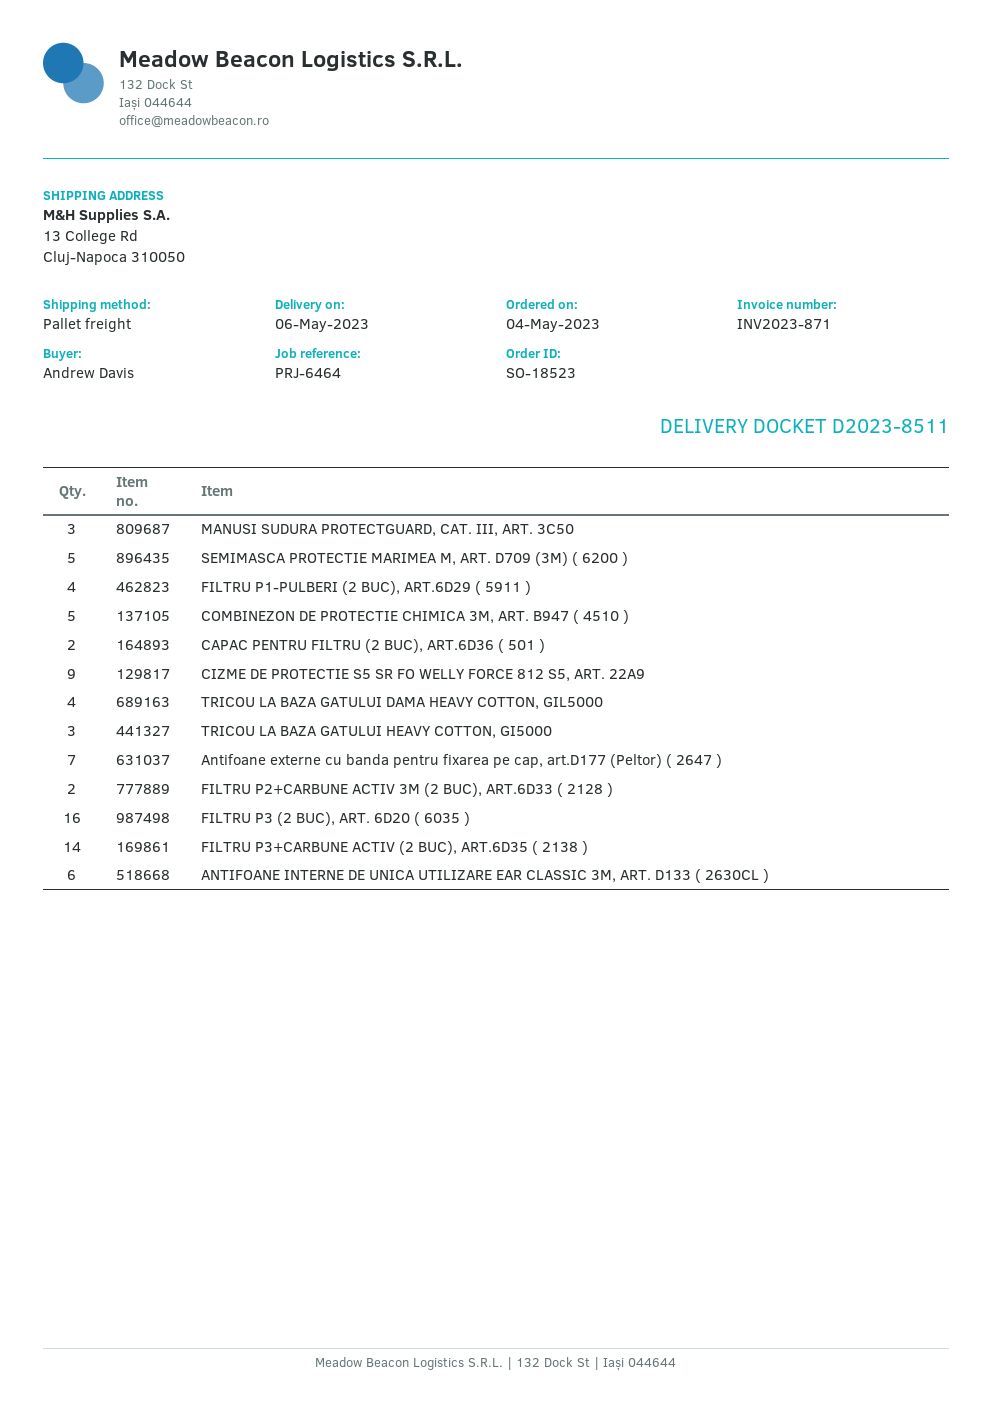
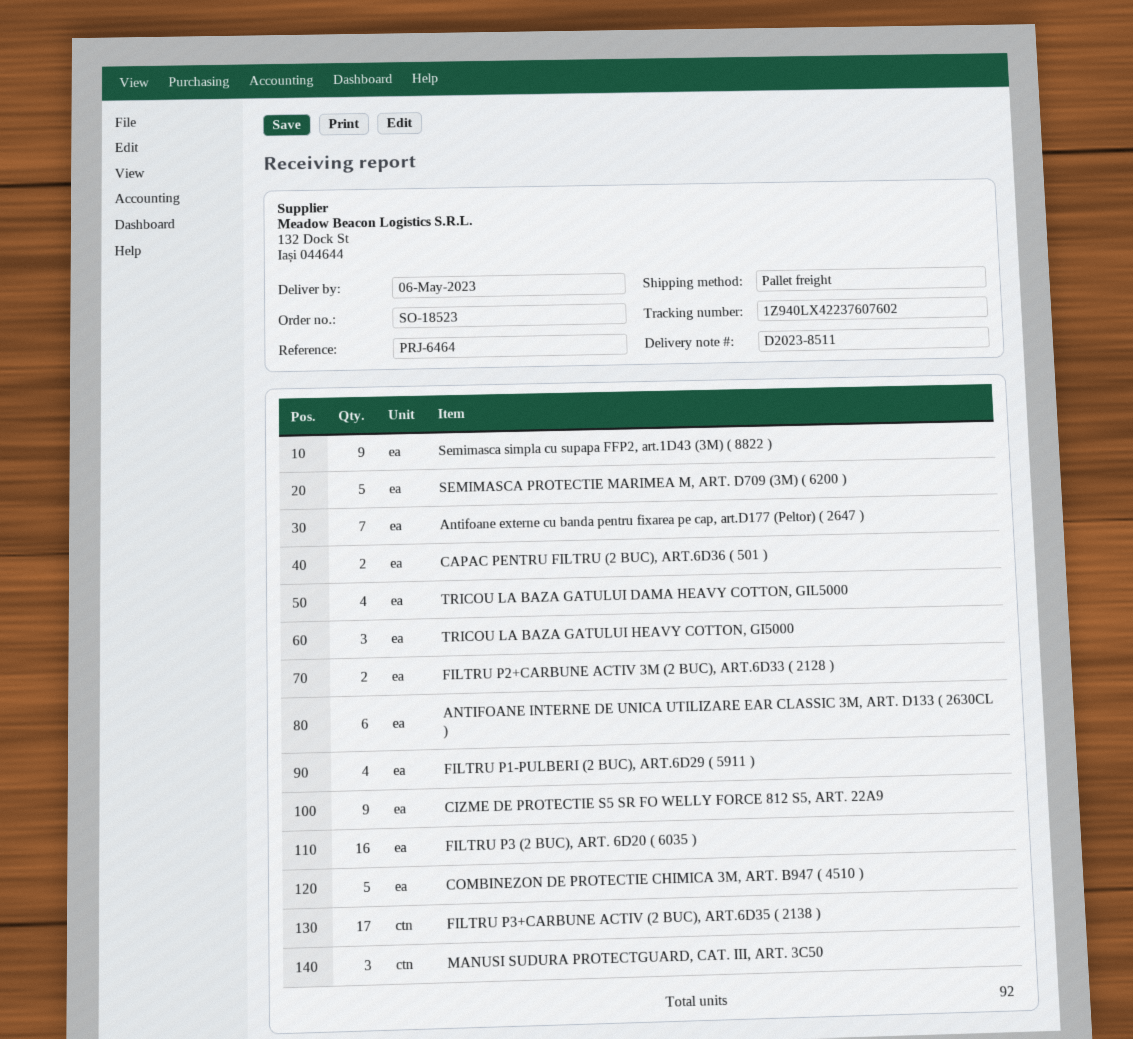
FILTRU P3+CARBUNE ACTIV (2 BUC), ART.6D35 ( 2138 ): 14 -> 17
Semimasca simpla cu supapa FFP2, art.1D43 (3M) ( 8822 ): none -> 9

